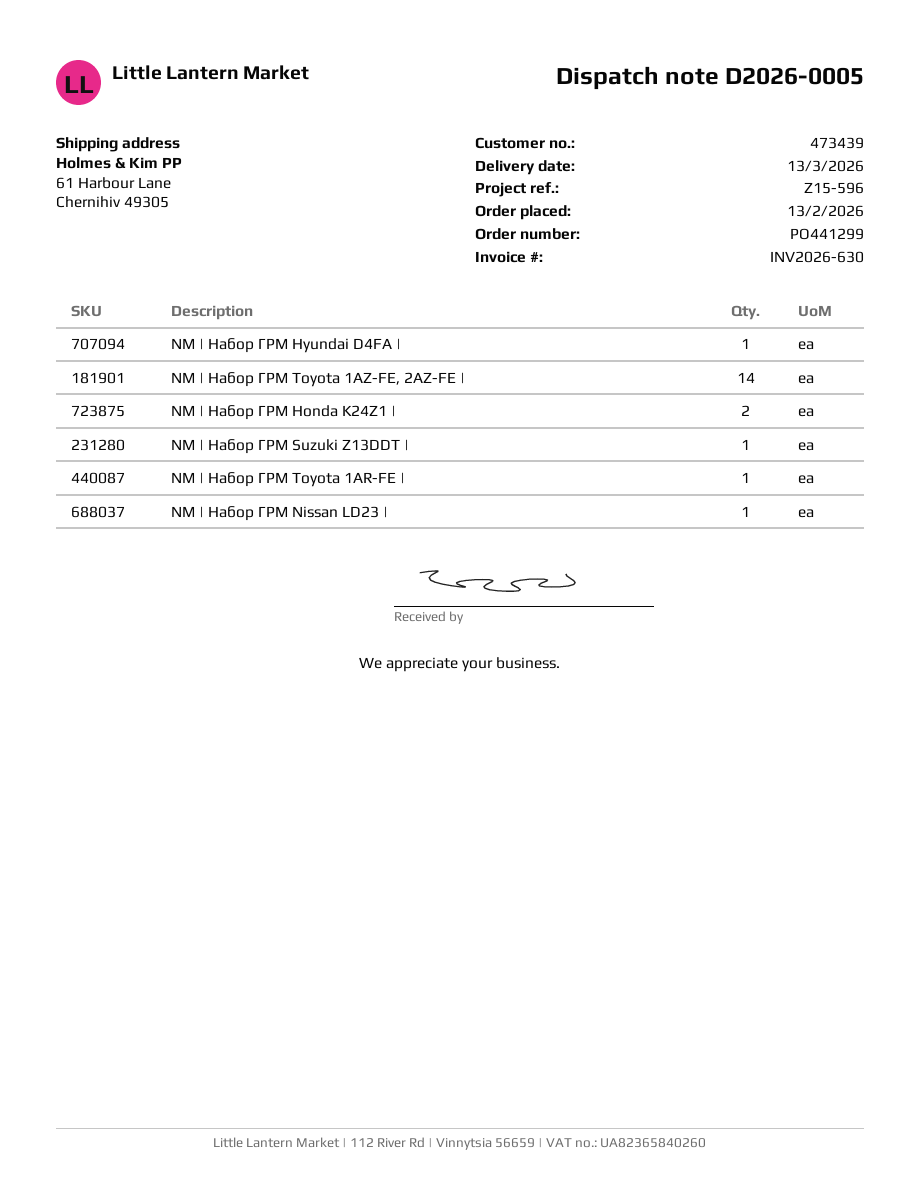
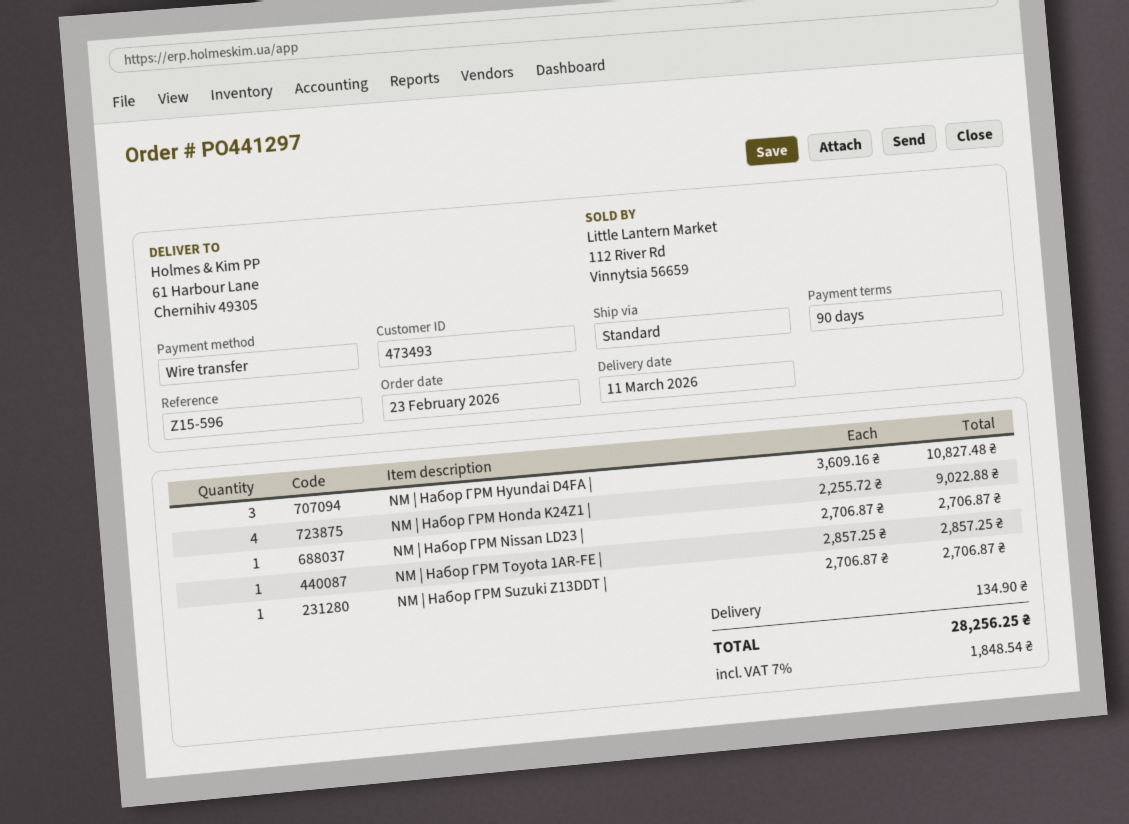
order number: PO441299 -> PO441297
order date: 2026-02-13 -> 2026-02-23
delivery date: 2026-03-13 -> 2026-03-11
customer number: 473439 -> 473493
NM | Набор ГРМ Hyundai D4FA |: 1 -> 3
NM | Набор ГРМ Toyota 1AZ-FE, 2AZ-FE |: 14 -> none
NM | Набор ГРМ Honda K24Z1 |: 2 -> 4

